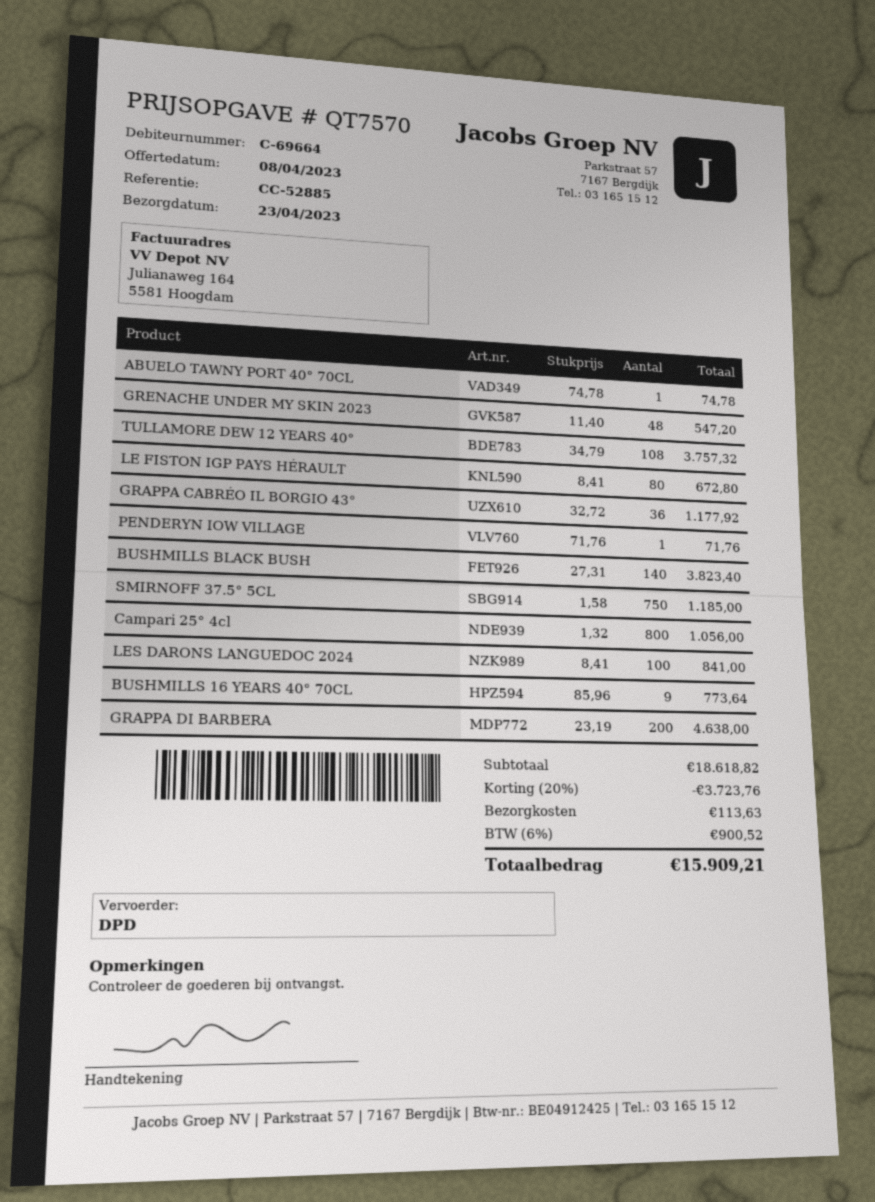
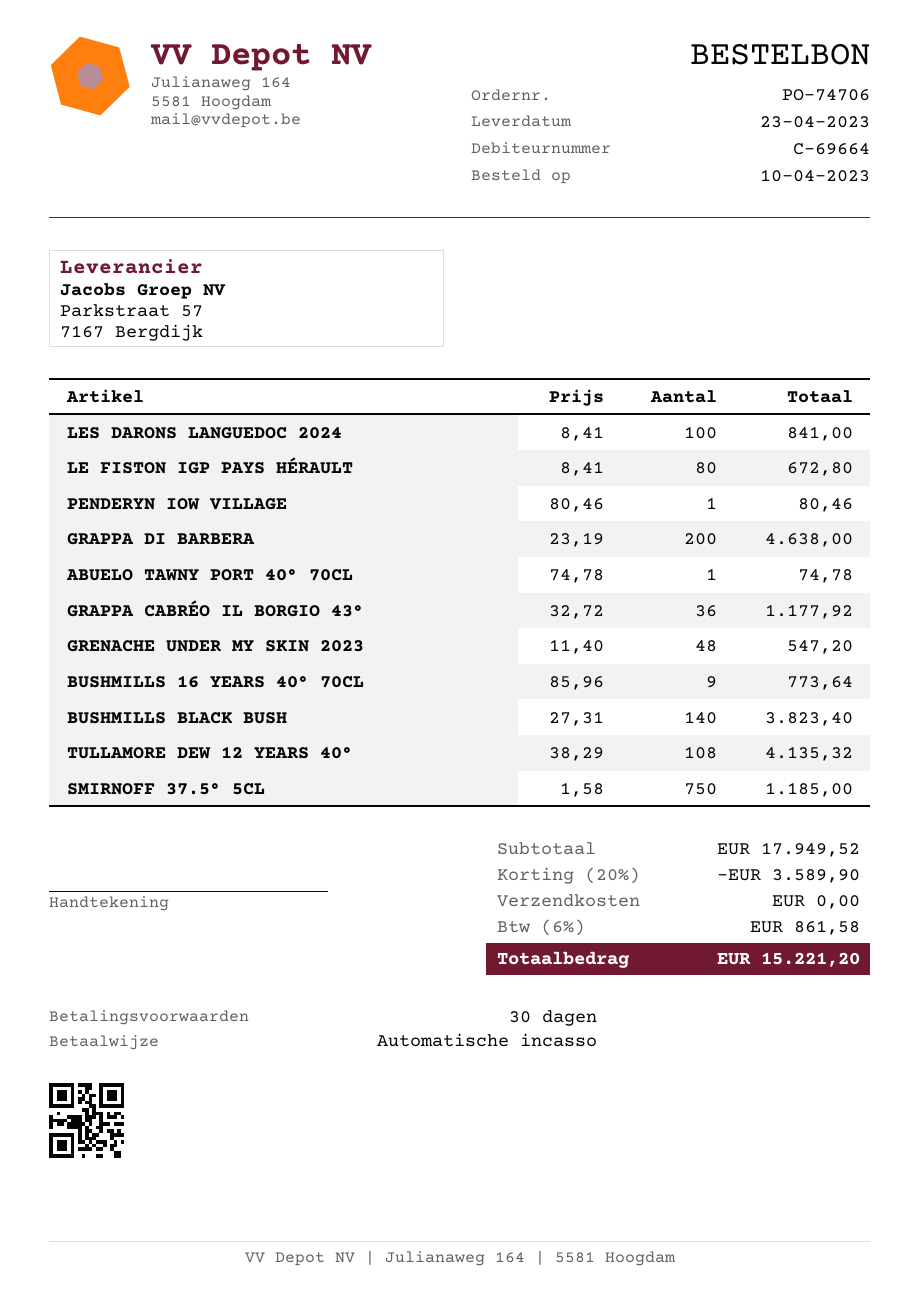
TULLAMORE DEW 12 YEARS 40°: 108 x 34.79 = 3757.32 -> 108 x 38.29 = 4135.32
PENDERYN IOW VILLAGE: 1 x 71.76 = 71.76 -> 1 x 80.46 = 80.46
Campari 25° 4cl: 800 x 1.32 = 1056.00 -> none
subtotal: 18618.82 -> 17949.52
discount: 20% = 3723.76 -> 20% = 3589.90
shipping: 113.63 -> 0.00
tax: 6% = 900.52 -> 6% = 861.58
total: 15909.21 -> 15221.20

